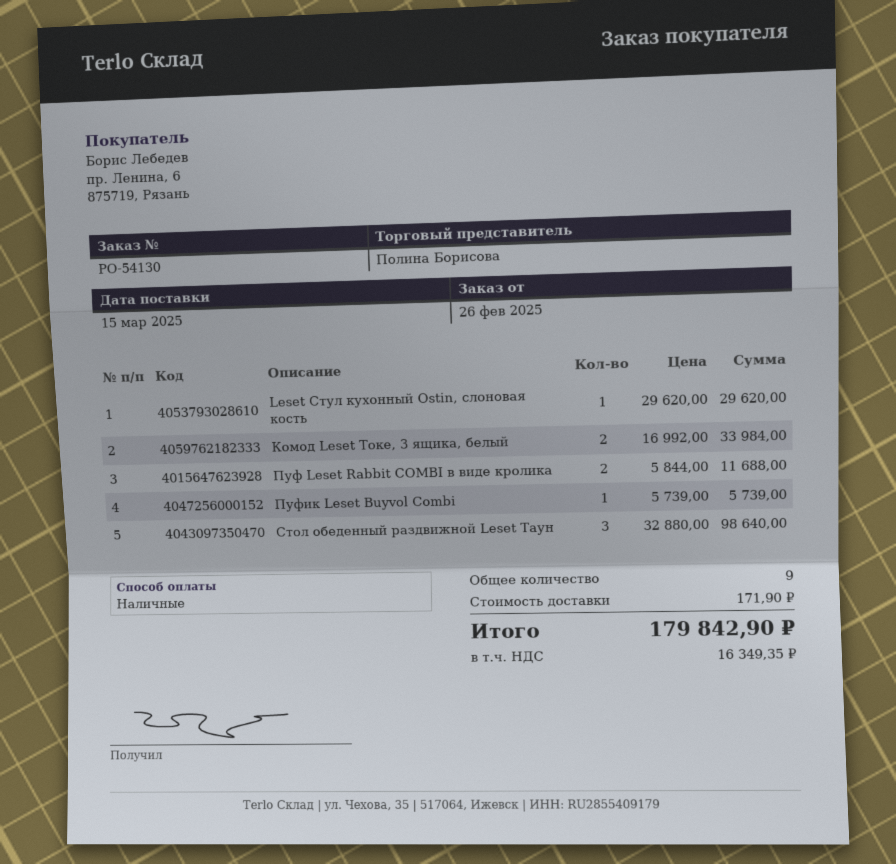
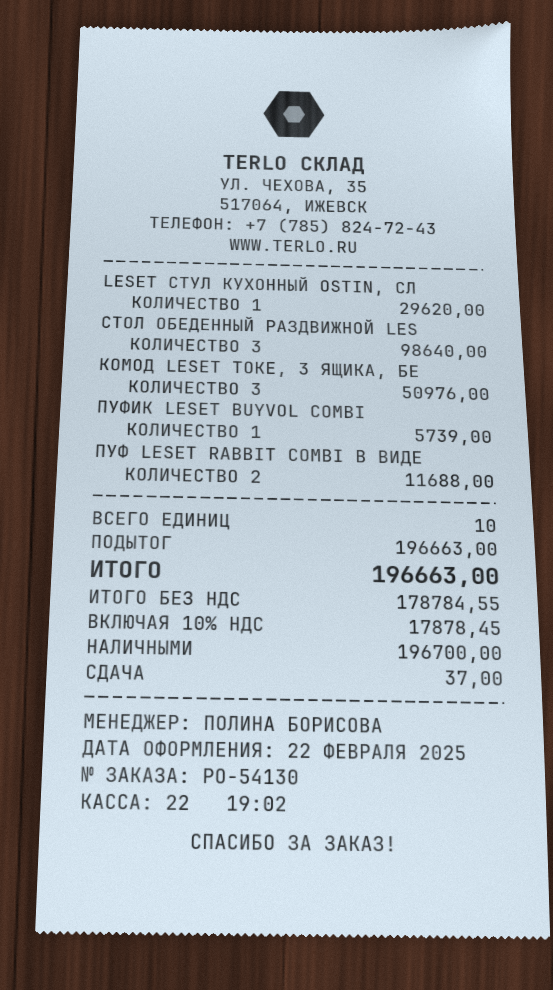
order date: 2025-02-26 -> 2025-02-22
Комод Leset Токе, 3 ящика, белый: 2 for 33984.00 -> 3 for 50976.00
total quantity: 9 -> 10
shipping: 171.90 -> none
tax: 16349.35 -> 17878.45
total: 179842.90 -> 196663.00

